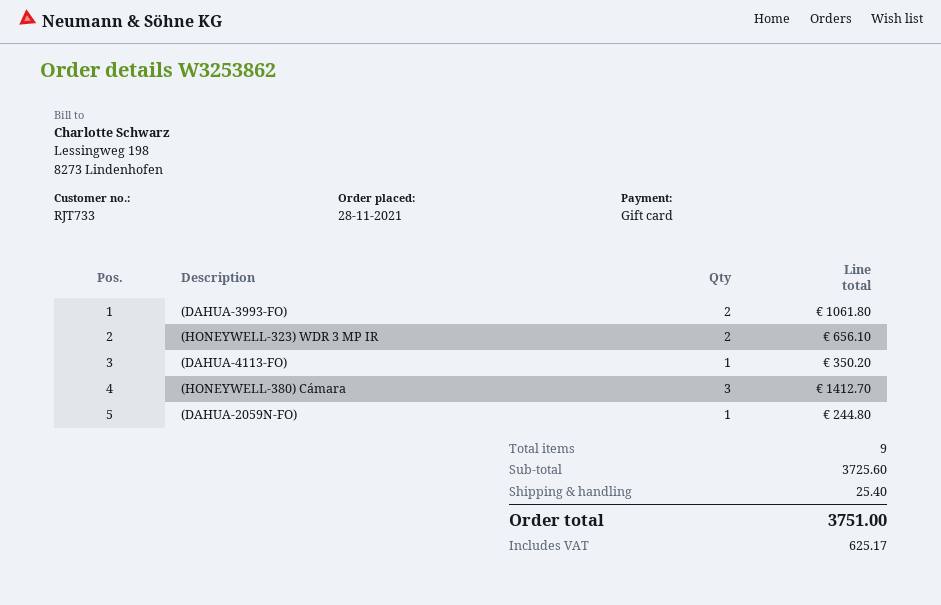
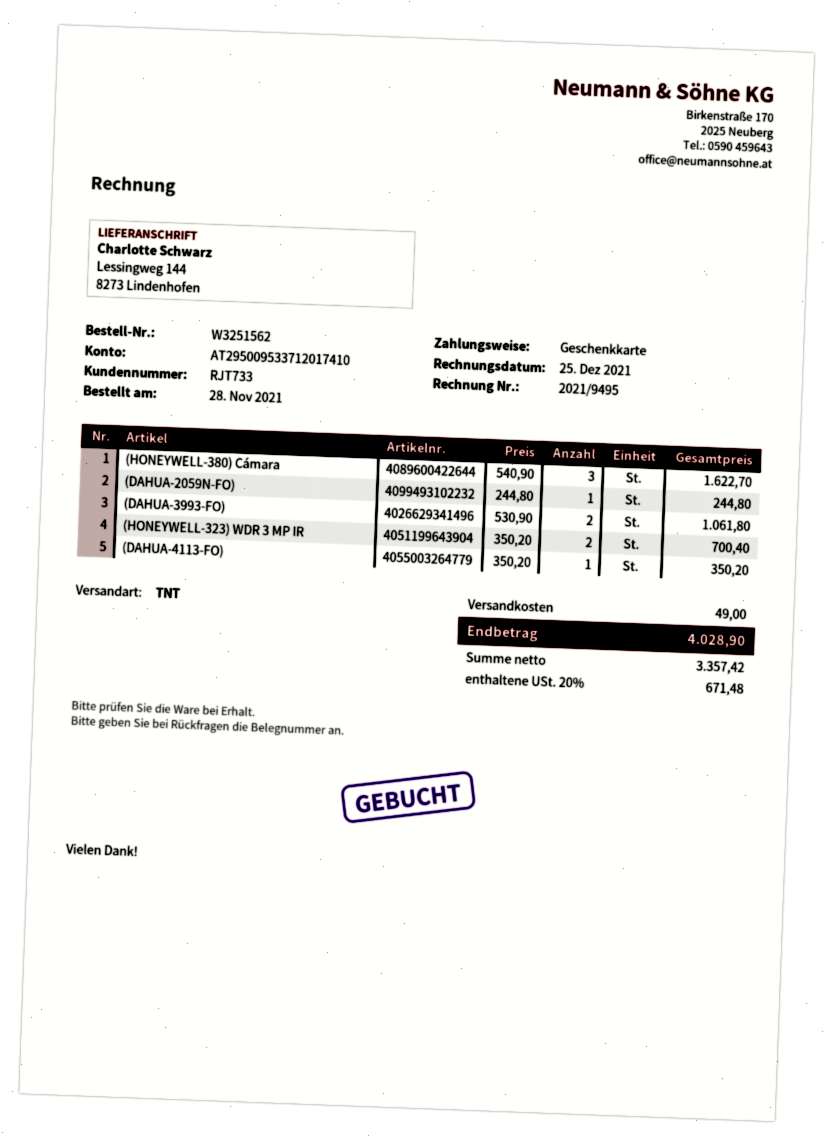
order number: W3253862 -> W3251562
(HONEYWELL-323) WDR 3 MP IR: 2 for 656.10 -> 2 for 700.40
(HONEYWELL-380) Cámara: 3 for 1412.70 -> 3 for 1622.70
shipping: 25.40 -> 49.00
tax: 625.17 -> 671.48
total: 3751.00 -> 4028.90

